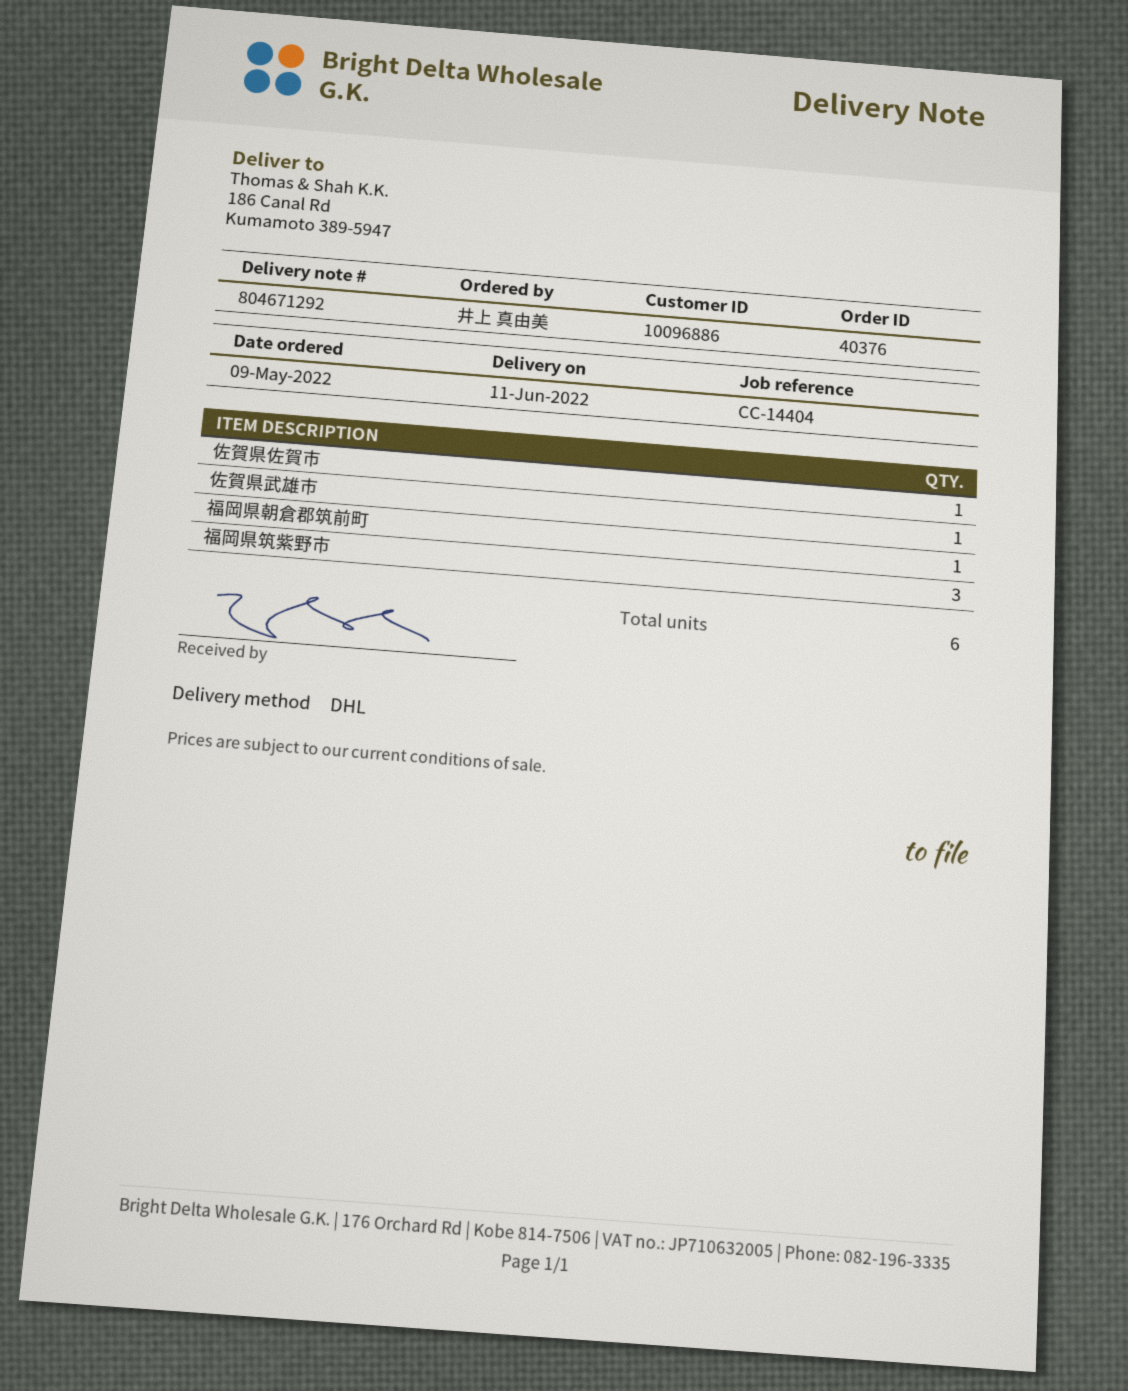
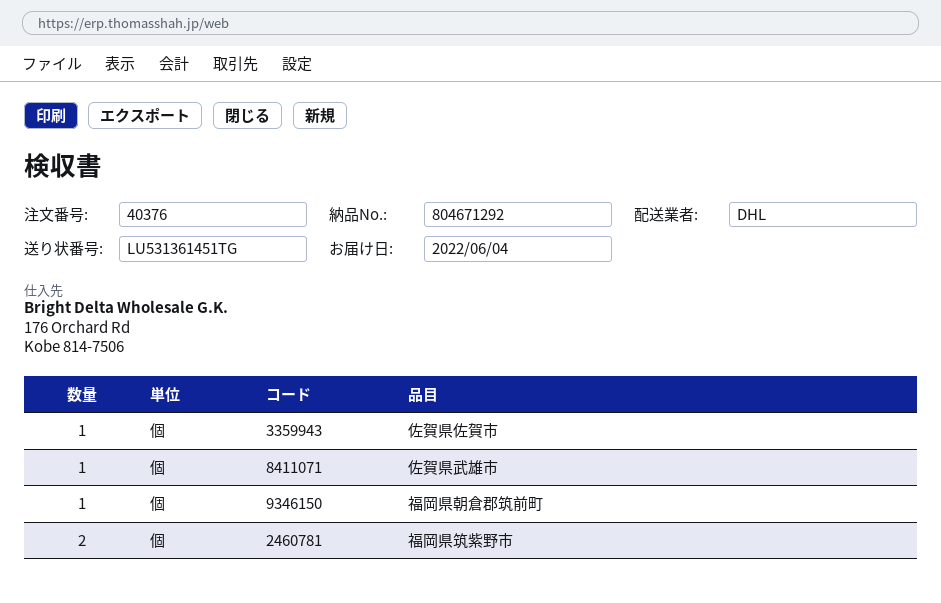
delivery date: 2022-06-11 -> 2022-06-04
福岡県筑紫野市: 3 -> 2

